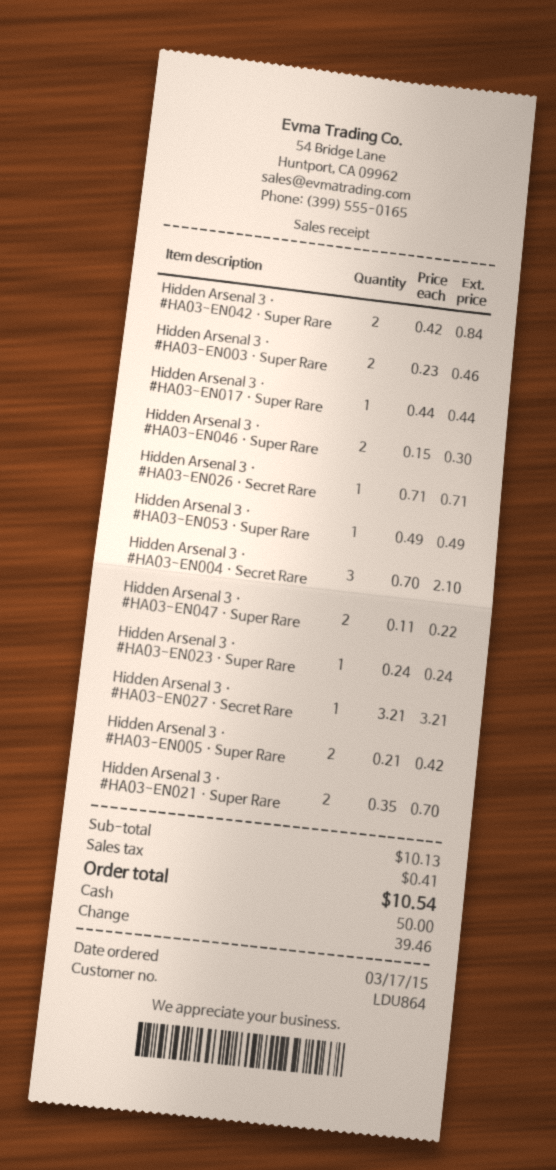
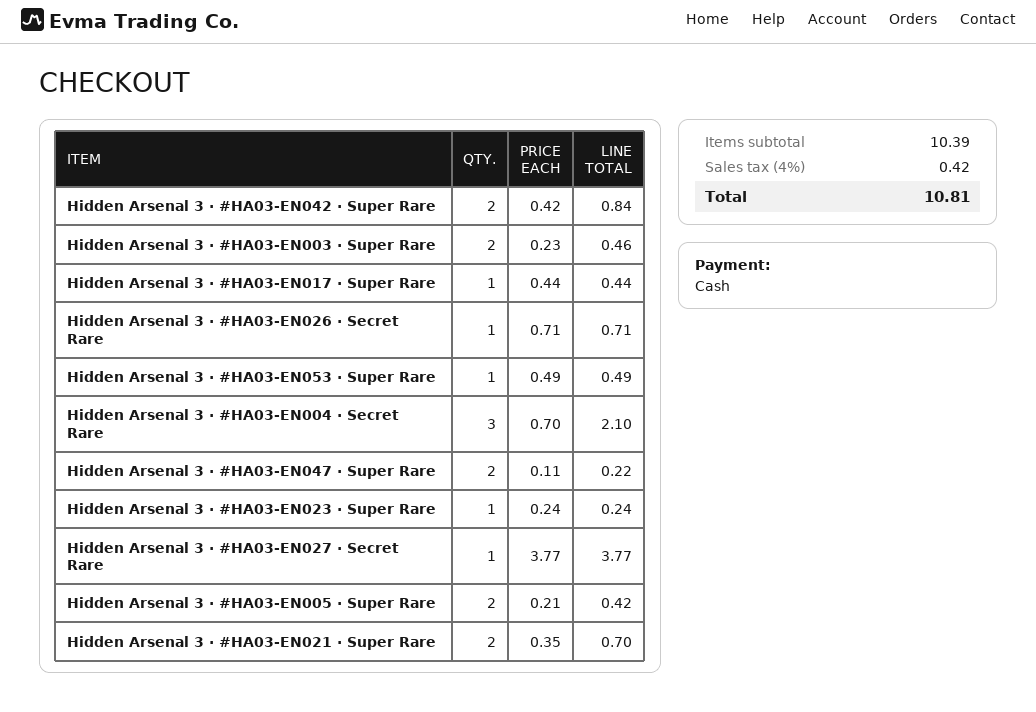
Hidden Arsenal 3 · #HA03-EN046 · Super Rare: 2 x 0.15 = 0.30 -> none
Hidden Arsenal 3 · #HA03-EN027 · Secret Rare: 1 x 3.21 = 3.21 -> 1 x 3.77 = 3.77
subtotal: 10.13 -> 10.39
tax: 0.41 -> 0.42
total: 10.54 -> 10.81

